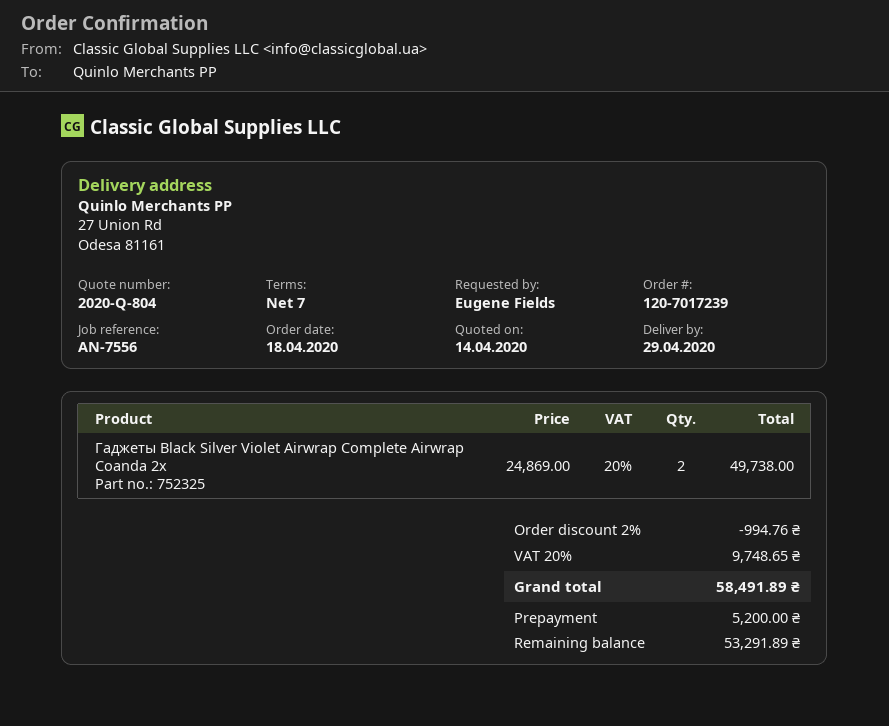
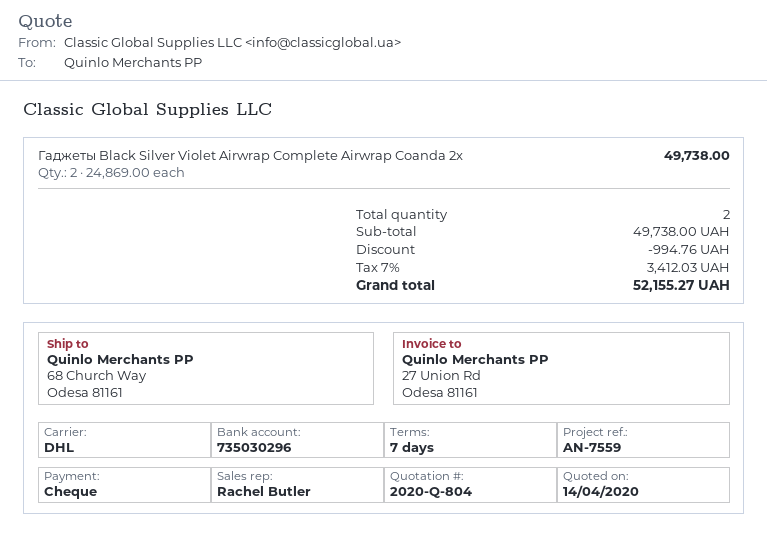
reference: AN-7556 -> AN-7559
ship to: 27 Union Rd, Odesa 81161 -> 68 Church Way, Odesa 81161
tax: 20% = 9748.65 -> 7% = 3412.03
total: 58491.89 -> 52155.27

